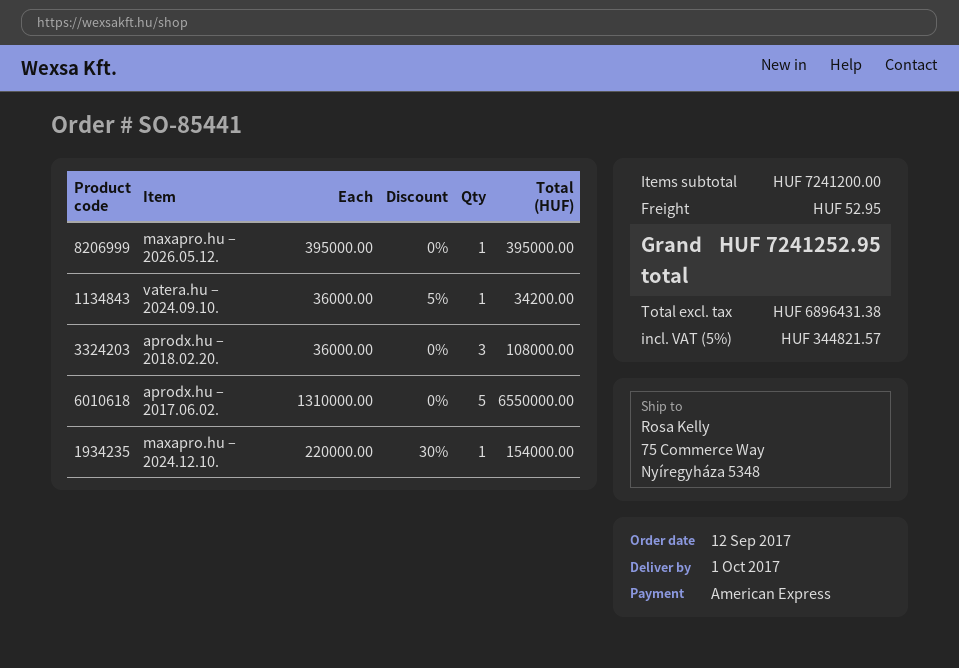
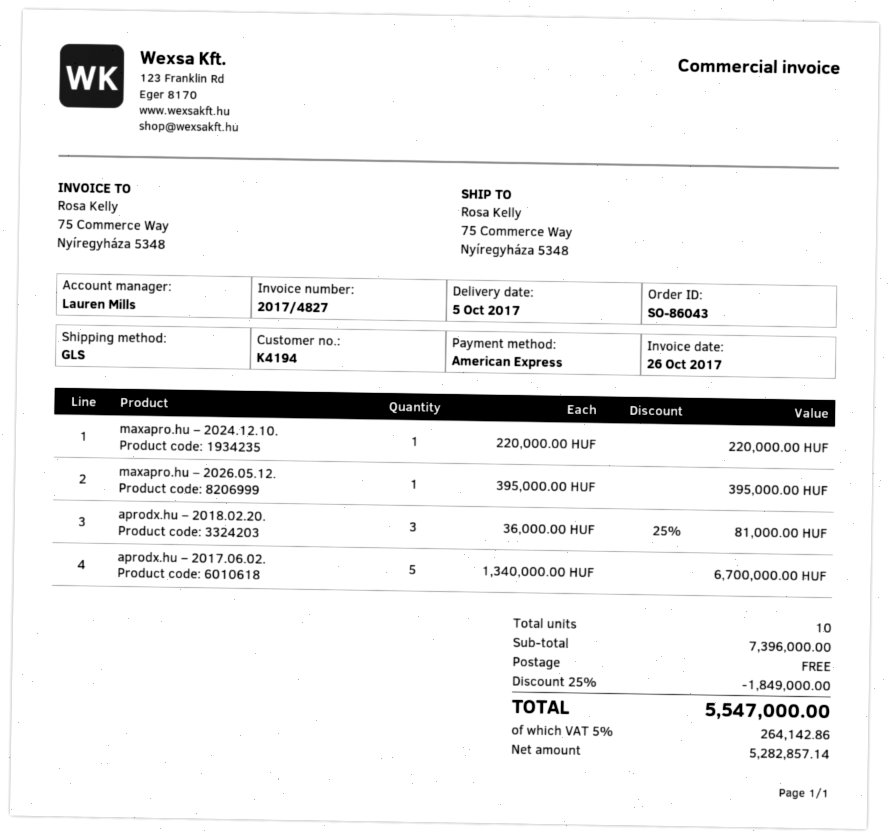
order number: SO-85441 -> SO-86043
delivery date: 2017-10-01 -> 2017-10-05
vatera.hu – 2024.09.10.: 1 x 36000.00 - 5% = 34200.00 -> none
aprodx.hu – 2018.02.20.: 3 x 36000.00 = 108000.00 -> 3 x 36000.00 - 25% = 81000.00
aprodx.hu – 2017.06.02.: 5 x 1310000.00 = 6550000.00 -> 5 x 1340000.00 = 6700000.00
maxapro.hu – 2024.12.10.: 1 x 220000.00 - 30% = 154000.00 -> 1 x 220000.00 = 220000.00
subtotal: 7241200.00 -> 7396000.00
discount: none -> 25% = 1849000.00
shipping: 52.95 -> 0.00
net: 6896431.38 -> 5282857.14
tax: 5% = 344821.57 -> 5% = 264142.86
total: 7241252.95 -> 5547000.00

